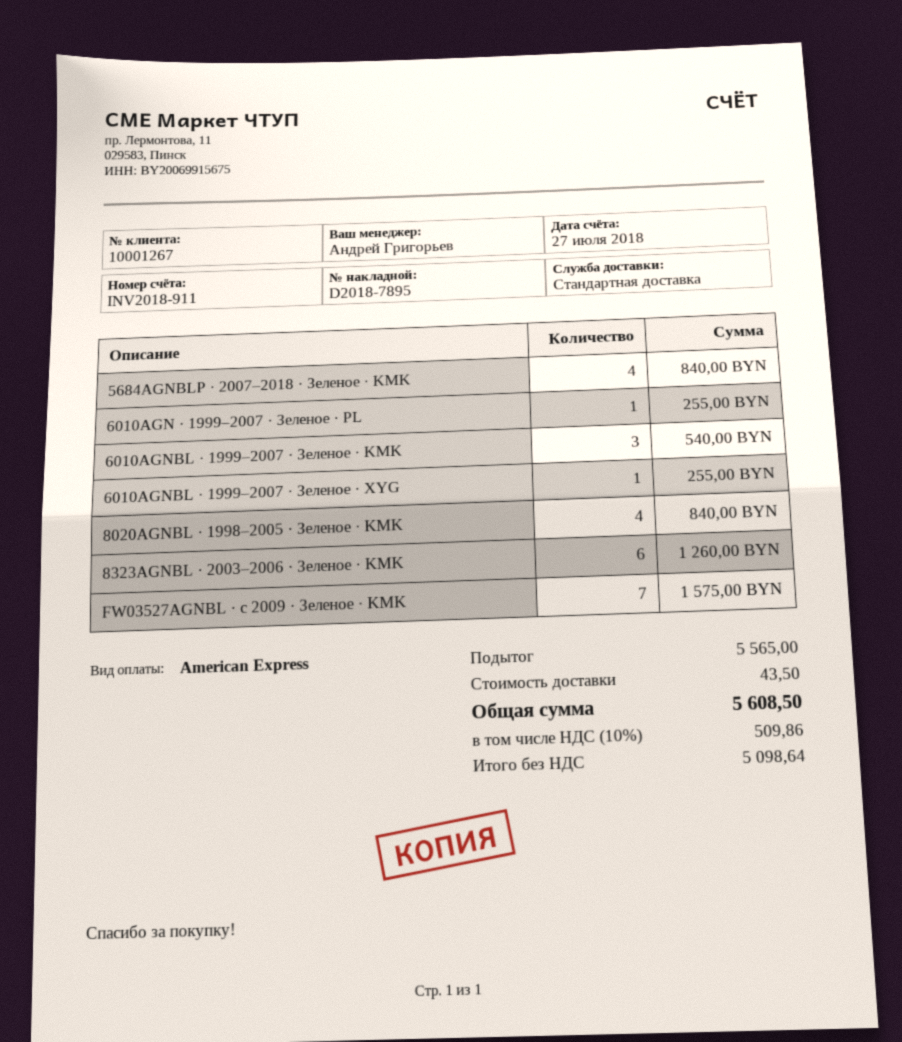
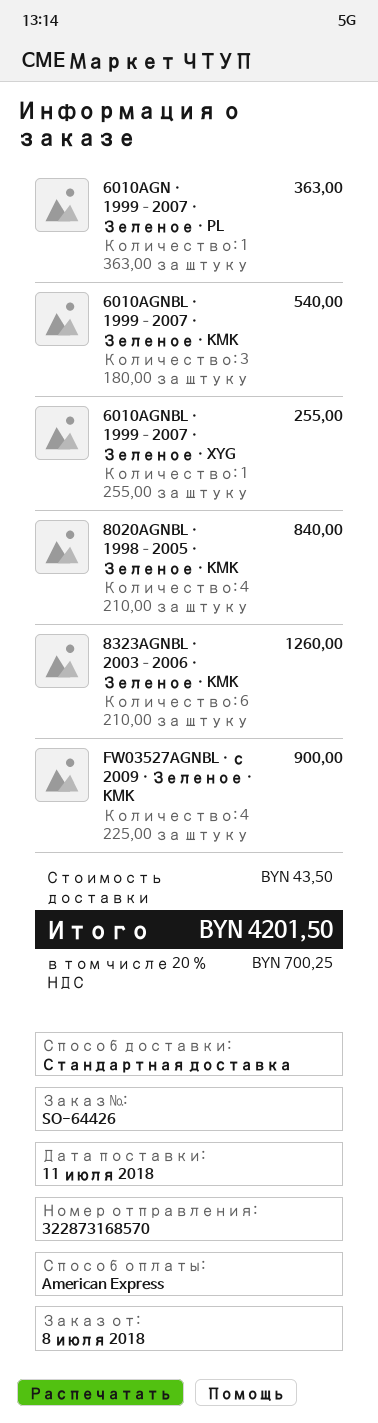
5684AGNBLP · 2007–2018 · Зеленое · KMK: 4 for 840.00 -> none
6010AGN · 1999–2007 · Зеленое · PL: 1 for 255.00 -> 1 for 363.00
FW03527AGNBL · с 2009 · Зеленое · KMK: 7 for 1575.00 -> 4 for 900.00
tax: 10% = 509.86 -> 20% = 700.25
total: 5608.50 -> 4201.50

